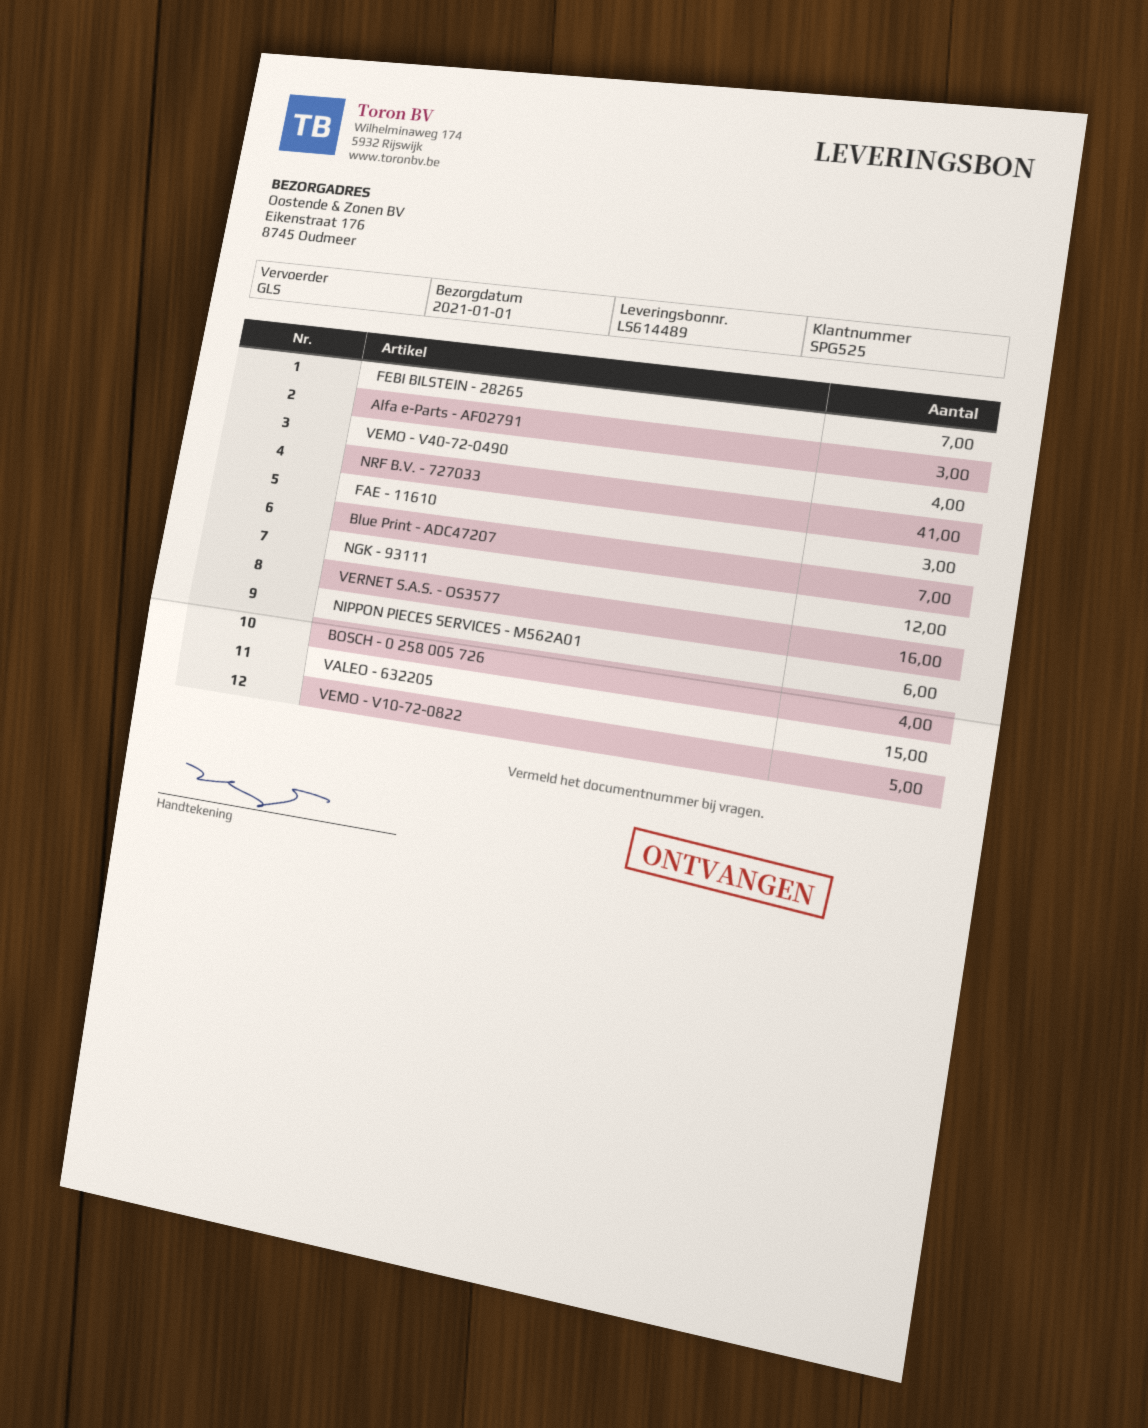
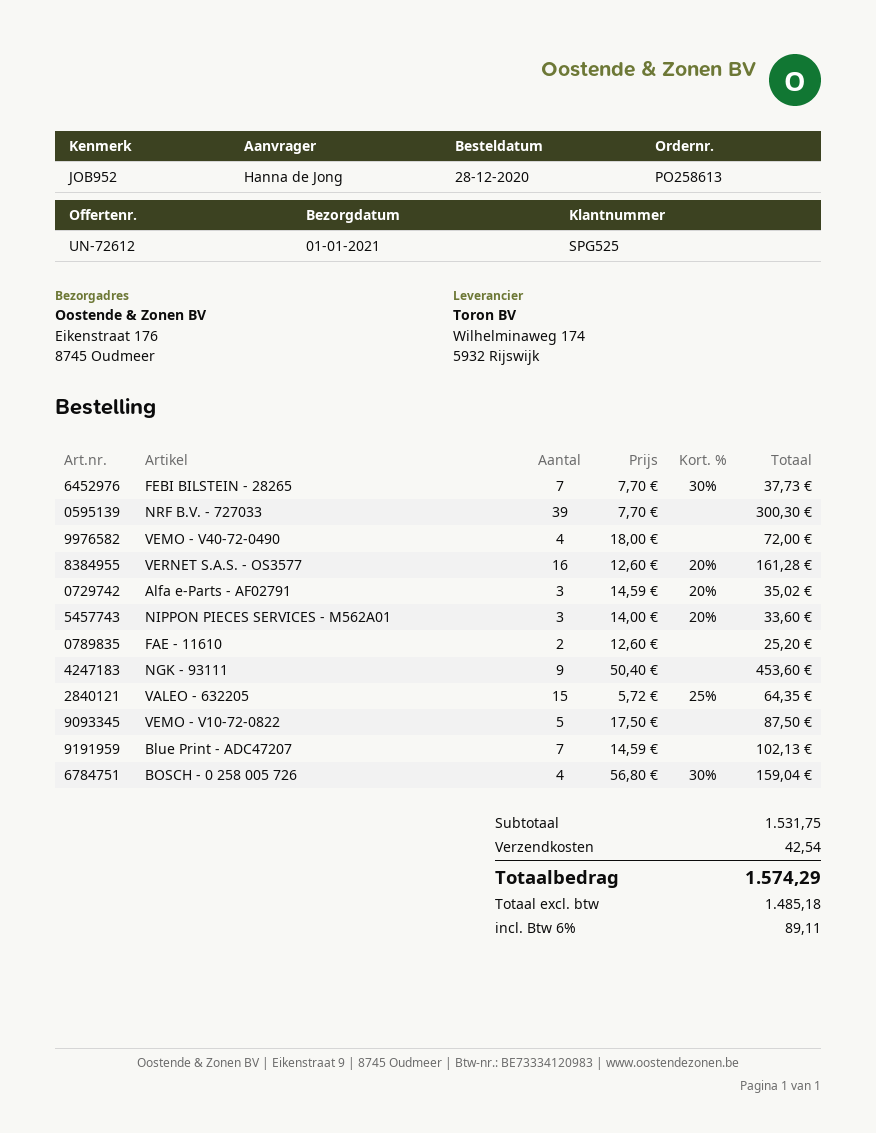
NRF B.V. - 727033: 41 -> 39
FAE - 11610: 3 -> 2
NGK - 93111: 12 -> 9
NIPPON PIECES SERVICES - M562A01: 6 -> 3

